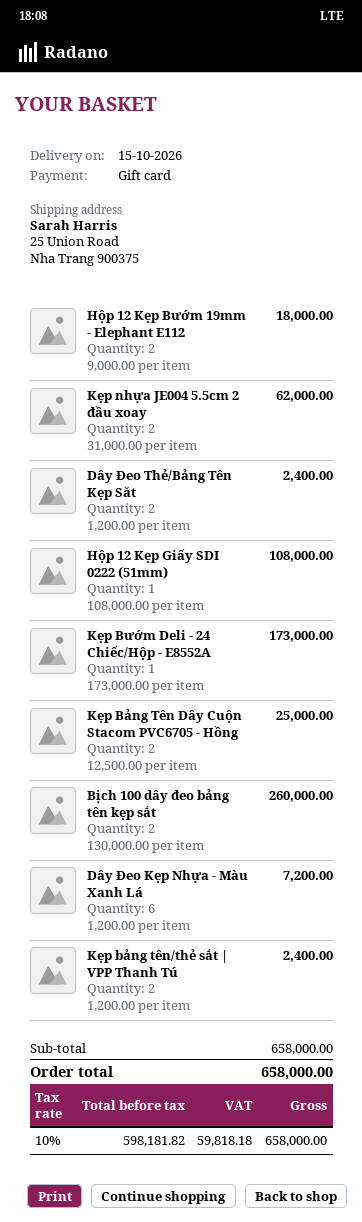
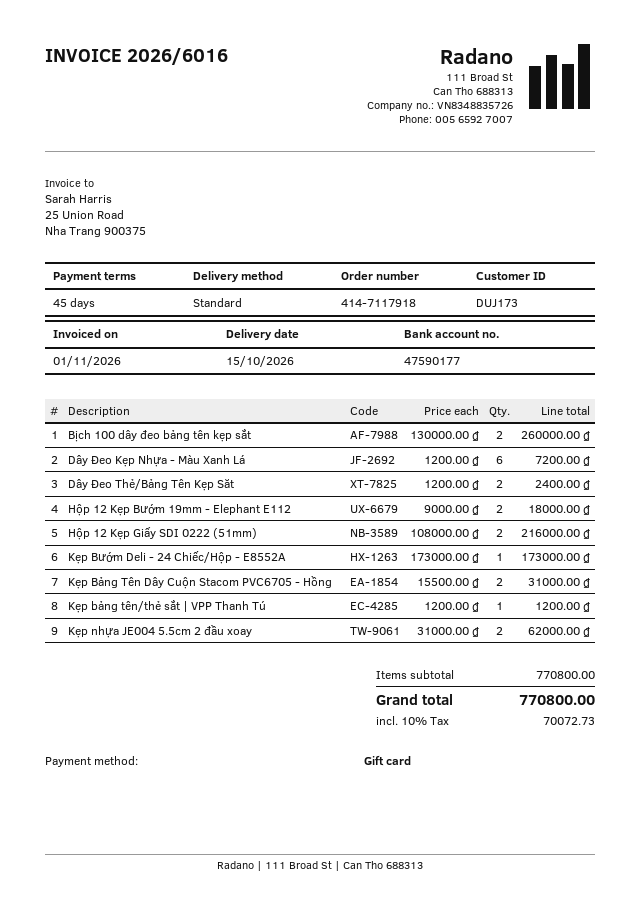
Hộp 12 Kẹp Giấy SDI 0222 (51mm): 1 x 108000.00 = 108000.00 -> 2 x 108000.00 = 216000.00
Kẹp Bảng Tên Dây Cuộn Stacom PVC6705 - Hồng: 2 x 12500.00 = 25000.00 -> 2 x 15500.00 = 31000.00
Kẹp bảng tên/thẻ sắt | VPP Thanh Tú: 2 x 1200.00 = 2400.00 -> 1 x 1200.00 = 1200.00
subtotal: 658000.00 -> 770800.00
tax: 10% = 59818.18 -> 10% = 70072.73
total: 658000.00 -> 770800.00

